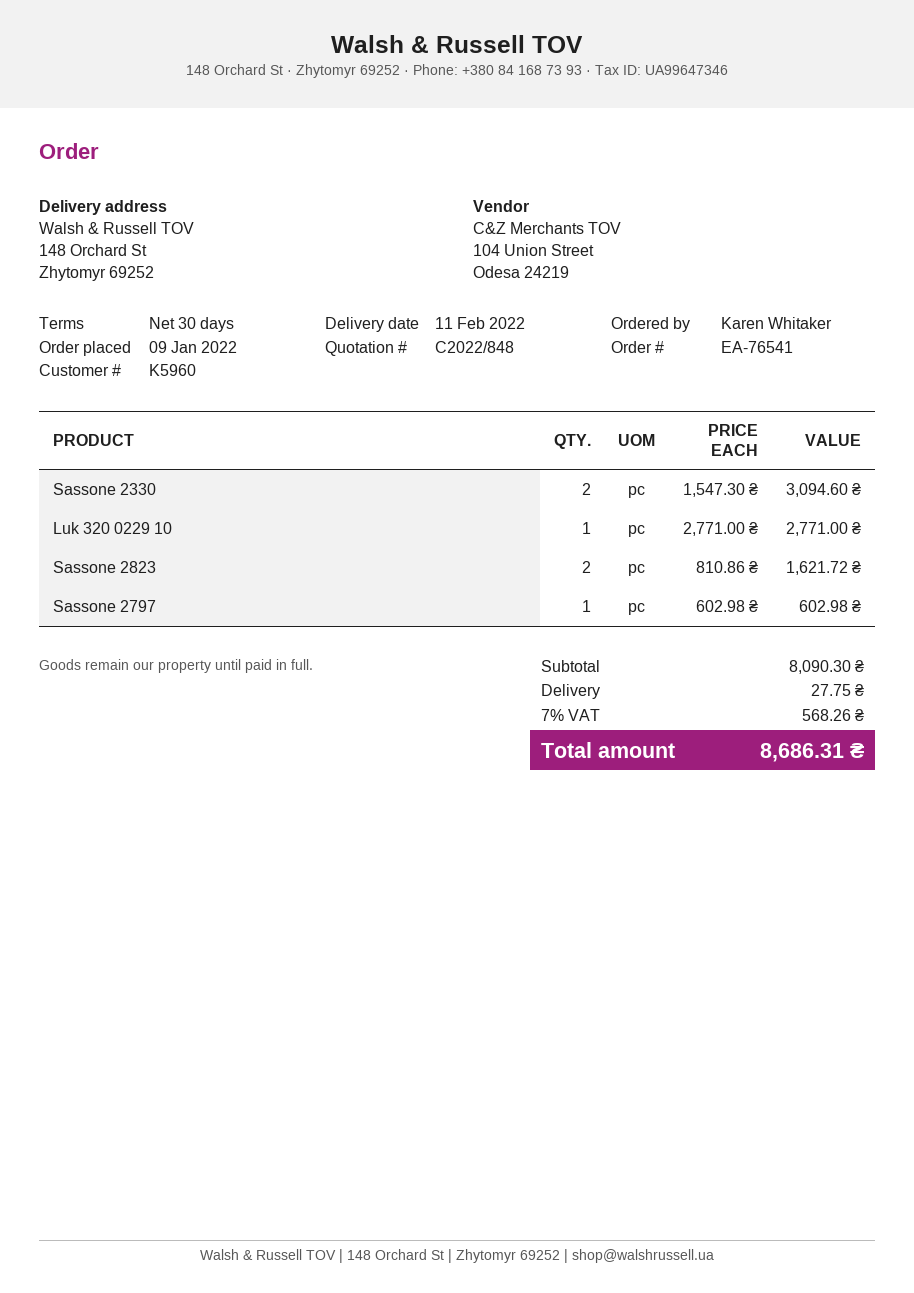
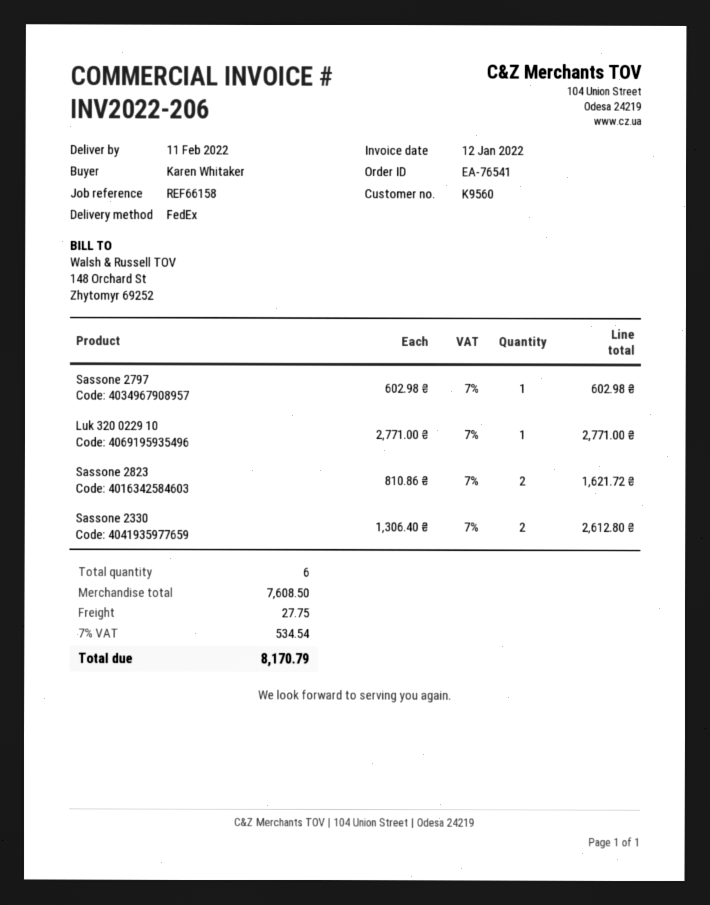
customer number: K5960 -> K9560
Sassone 2330: 2 x 1547.30 = 3094.60 -> 2 x 1306.40 = 2612.80
subtotal: 8090.30 -> 7608.50
tax: 7% = 568.26 -> 7% = 534.54
total: 8686.31 -> 8170.79

